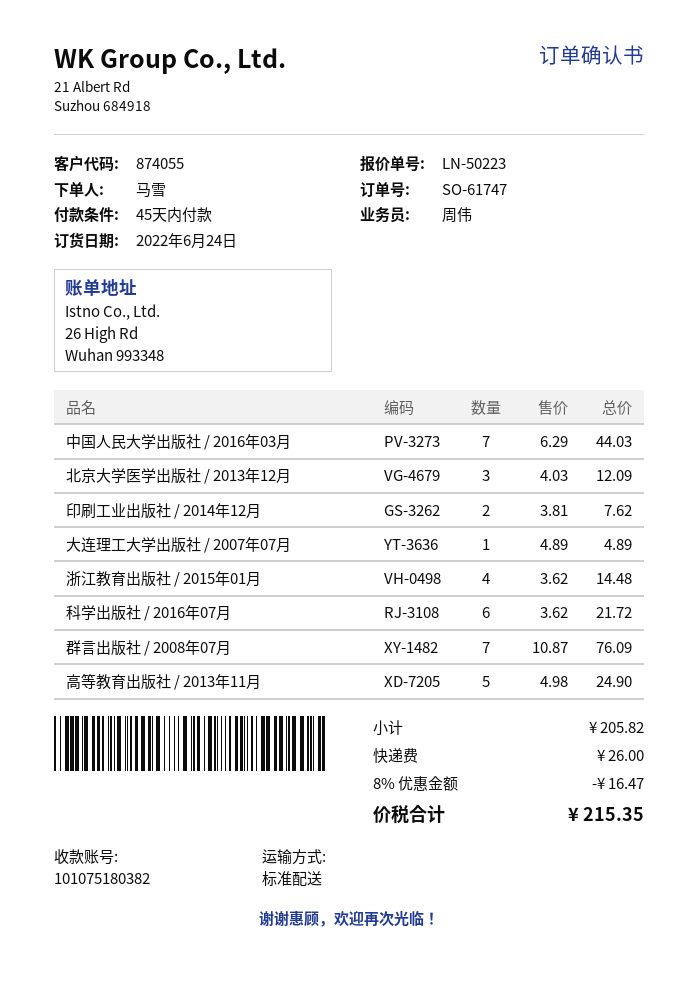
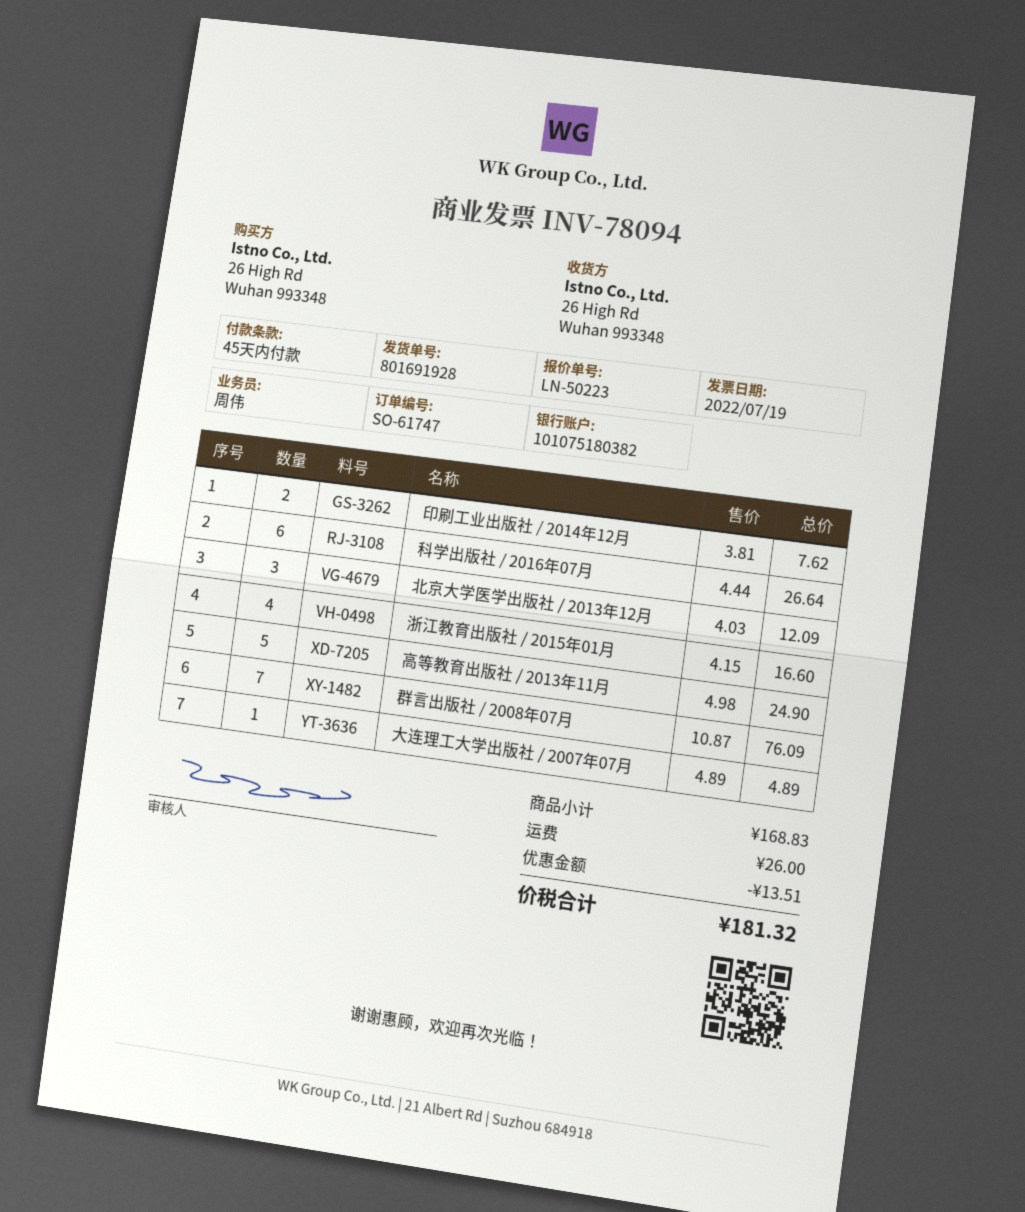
中国人民大学出版社 / 2016年03月: 7 x 6.29 = 44.03 -> none
浙江教育出版社 / 2015年01月: 4 x 3.62 = 14.48 -> 4 x 4.15 = 16.60
科学出版社 / 2016年07月: 6 x 3.62 = 21.72 -> 6 x 4.44 = 26.64
subtotal: 205.82 -> 168.83
discount: 16.47 -> 13.51
total: 215.35 -> 181.32

